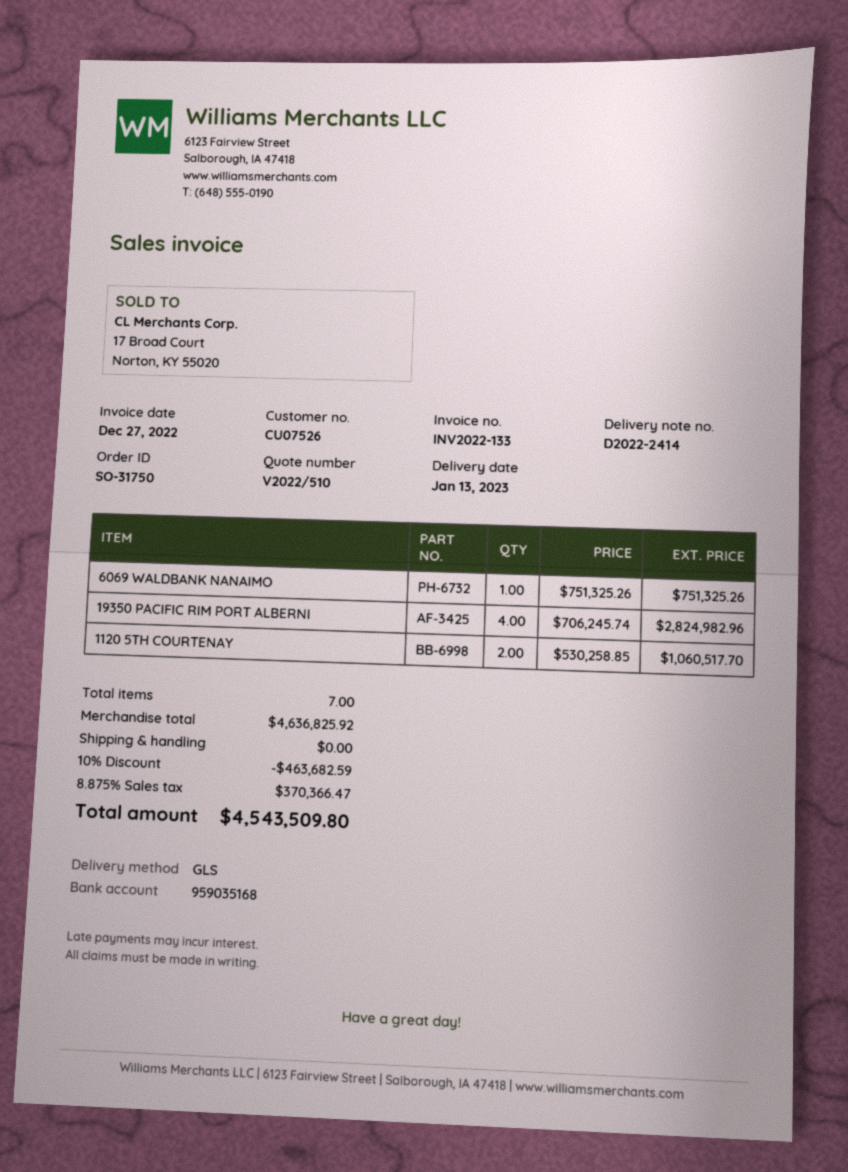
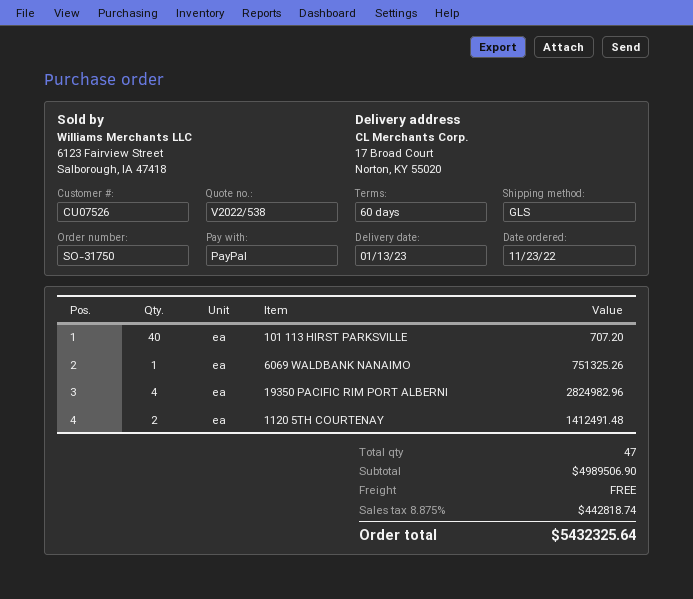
quote number: V2022/510 -> V2022/538
1120 5TH COURTENAY: 2 for 1060517.70 -> 2 for 1412491.48
101 113 HIRST PARKSVILLE: none -> 40 for 707.20
total quantity: 7 -> 47
subtotal: 4636825.92 -> 4989506.90
discount: 10% = 463682.59 -> none
tax: 8.875% = 370366.47 -> 8.875% = 442818.74
total: 4543509.80 -> 5432325.64

